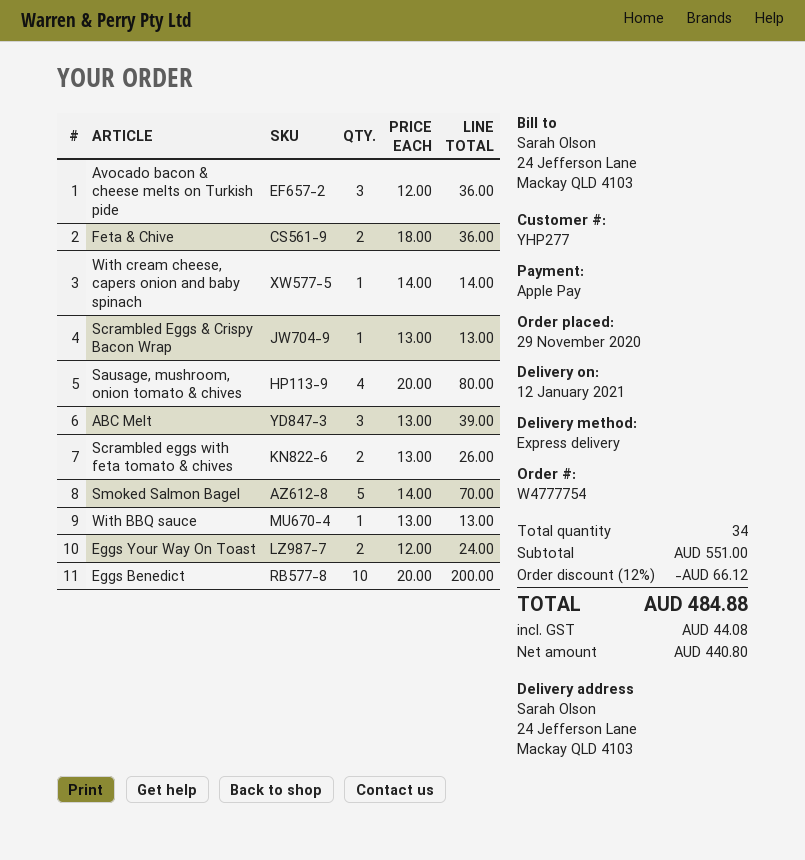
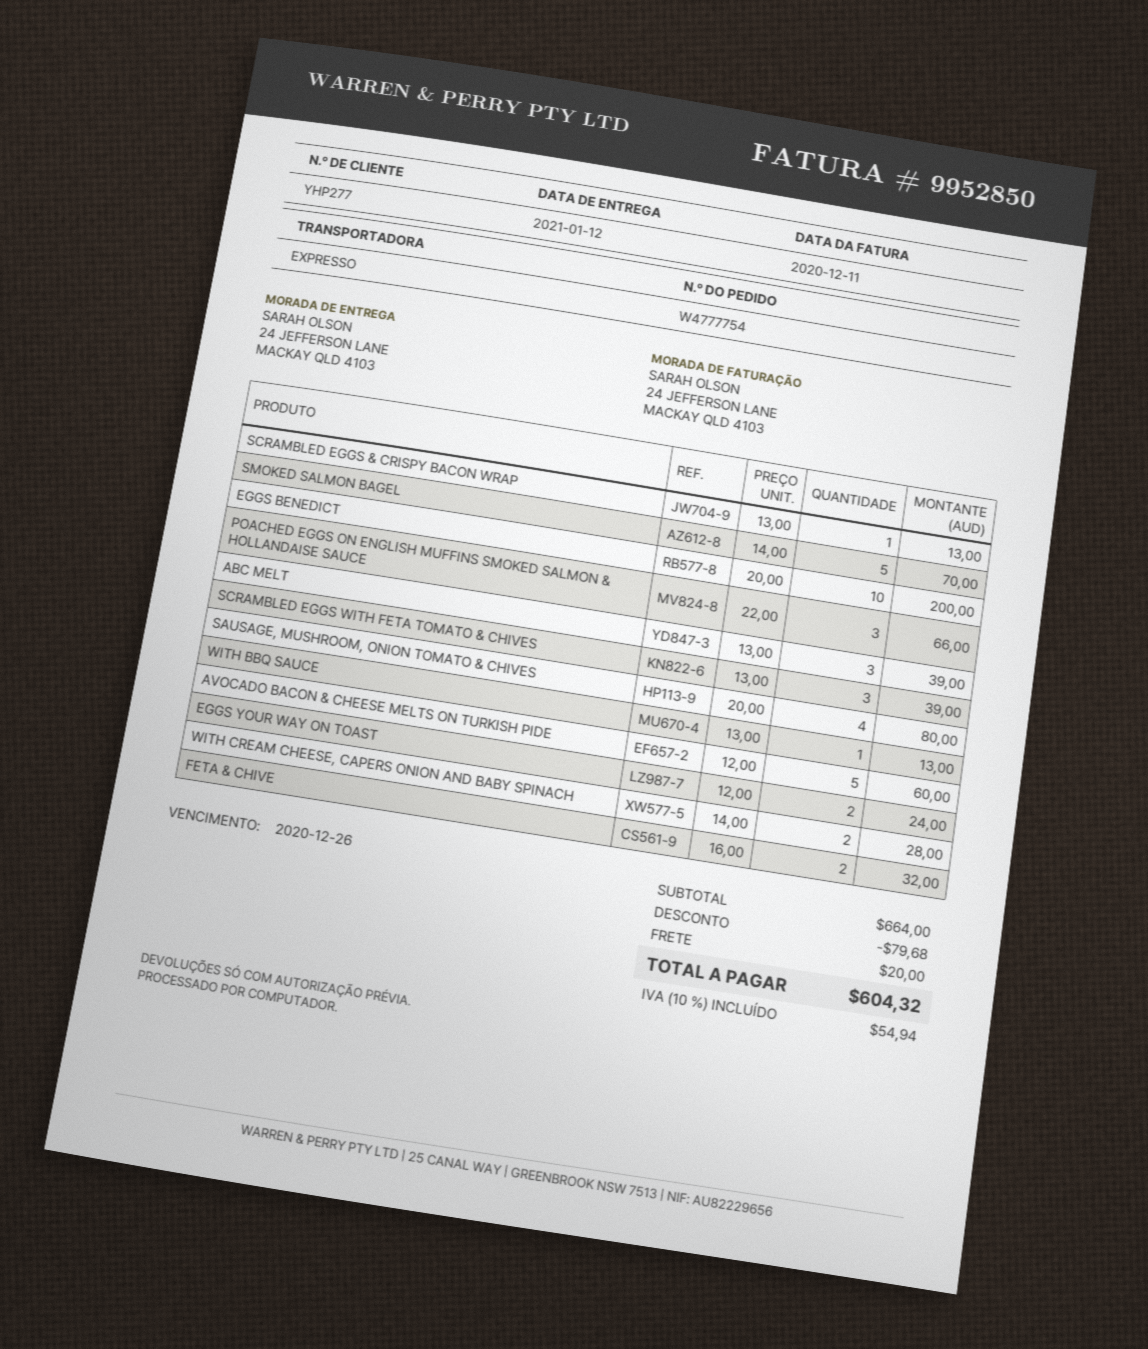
Avocado bacon & cheese melts on Turkish pide: 3 x 12.00 = 36.00 -> 5 x 12.00 = 60.00
Feta & Chive: 2 x 18.00 = 36.00 -> 2 x 16.00 = 32.00
With cream cheese, capers onion and baby spinach: 1 x 14.00 = 14.00 -> 2 x 14.00 = 28.00
Scrambled eggs with feta tomato & chives: 2 x 13.00 = 26.00 -> 3 x 13.00 = 39.00
POACHED EGGS ON ENGLISH MUFFINS SMOKED SALMON & HOLLANDAISE SAUCE: none -> 3 x 22.00 = 66.00
subtotal: 551.00 -> 664.00
discount: 66.12 -> 79.68
shipping: none -> 20.00
tax: 44.08 -> 54.94
total: 484.88 -> 604.32

